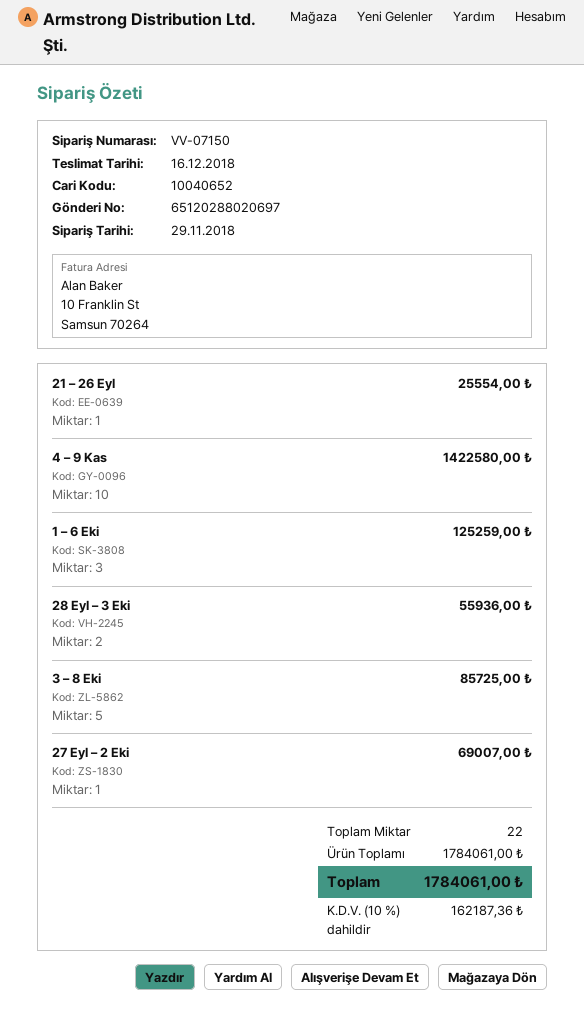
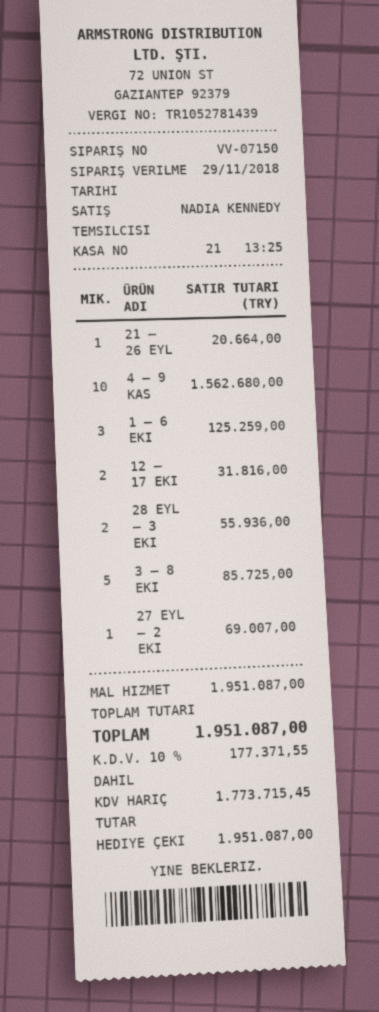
21 – 26 Eyl: 1 for 25554.00 -> 1 for 20664.00
4 – 9 Kas: 10 for 1422580.00 -> 10 for 1562680.00
12 – 17 EKI: none -> 2 for 31816.00
subtotal: 1784061.00 -> 1951087.00
tax: 10% = 162187.36 -> 10% = 177371.55
total: 1784061.00 -> 1951087.00

